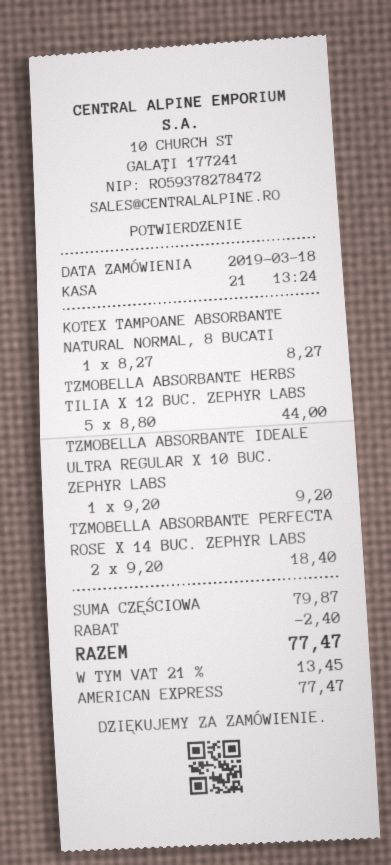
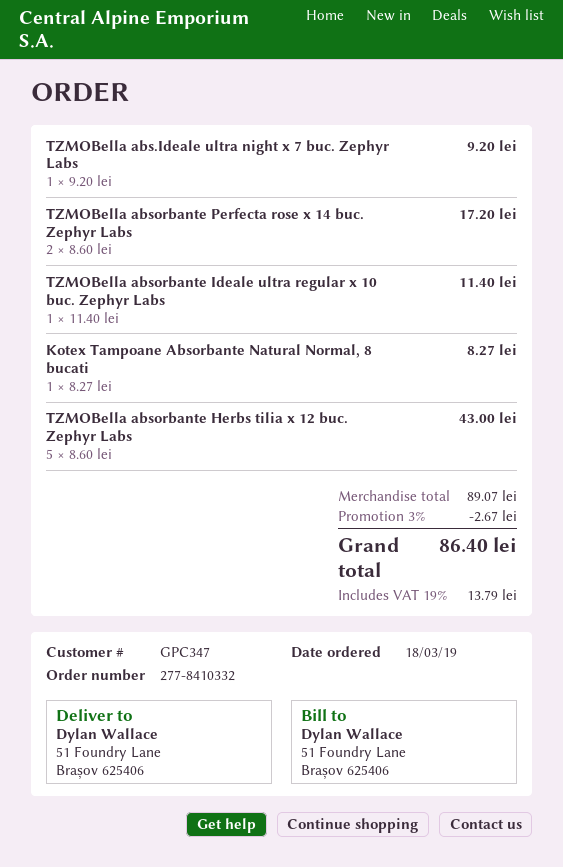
TZMOBELLA ABSORBANTE HERBS TILIA X 12 BUC. ZEPHYR LABS: 5 x 8.80 = 44.00 -> 5 x 8.60 = 43.00
TZMOBELLA ABSORBANTE IDEALE ULTRA REGULAR X 10 BUC. ZEPHYR LABS: 1 x 9.20 = 9.20 -> 1 x 11.40 = 11.40
TZMOBELLA ABSORBANTE PERFECTA ROSE X 14 BUC. ZEPHYR LABS: 2 x 9.20 = 18.40 -> 2 x 8.60 = 17.20
TZMOBella abs.Ideale ultra night x 7 buc. Zephyr Labs: none -> 1 x 9.20 = 9.20
subtotal: 79.87 -> 89.07
discount: 2.40 -> 2.67
tax: 21% = 13.45 -> 19% = 13.79
total: 77.47 -> 86.40

